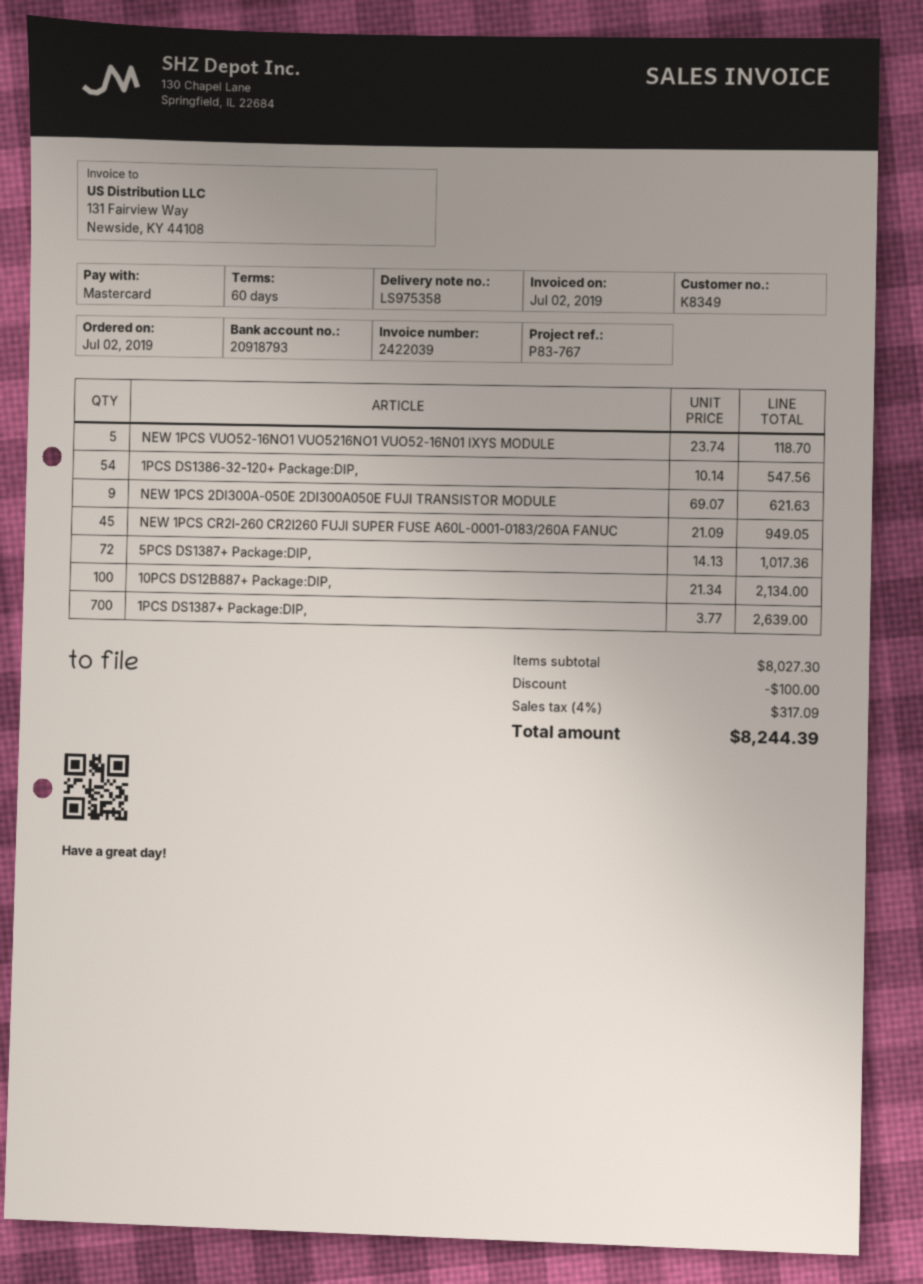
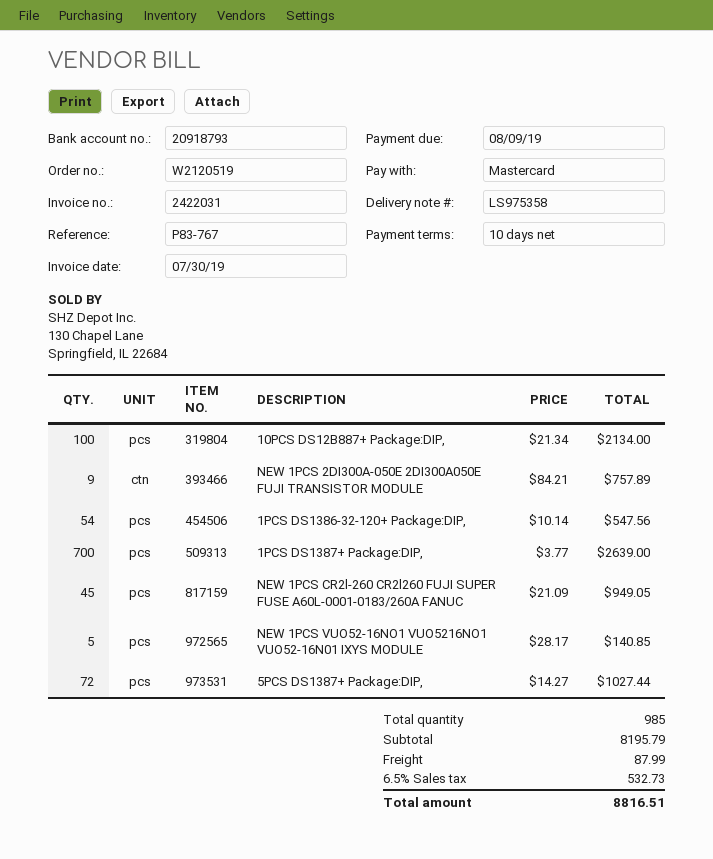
invoice number: 2422039 -> 2422031
invoice date: 2019-07-02 -> 2019-07-30
payment terms: 60 days -> 10 days
NEW 1PCS VUO52-16NO1 VUO5216NO1 VUO52-16N01 IXYS MODULE: 5 x 23.74 = 118.70 -> 5 x 28.17 = 140.85
NEW 1PCS 2DI300A-050E 2DI300A050E FUJI TRANSISTOR MODULE: 9 x 69.07 = 621.63 -> 9 x 84.21 = 757.89
5PCS DS1387+ Package:DIP,: 72 x 14.13 = 1017.36 -> 72 x 14.27 = 1027.44
subtotal: 8027.30 -> 8195.79
discount: 100.00 -> none
shipping: none -> 87.99
tax: 4% = 317.09 -> 6.5% = 532.73
total: 8244.39 -> 8816.51

